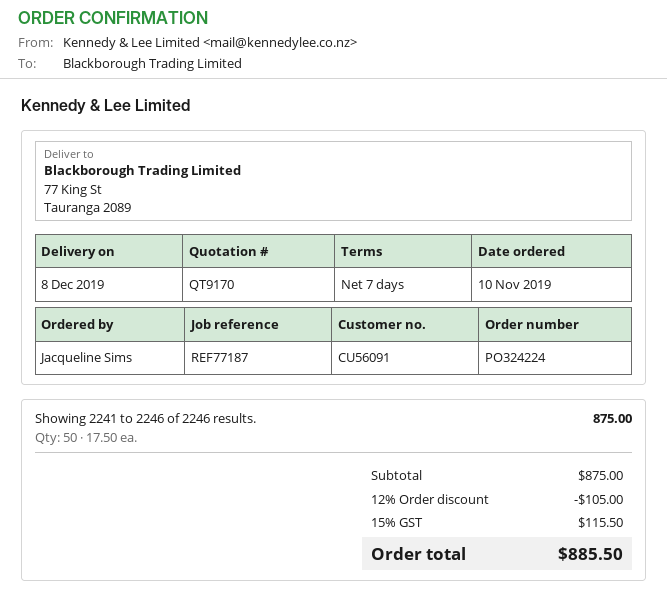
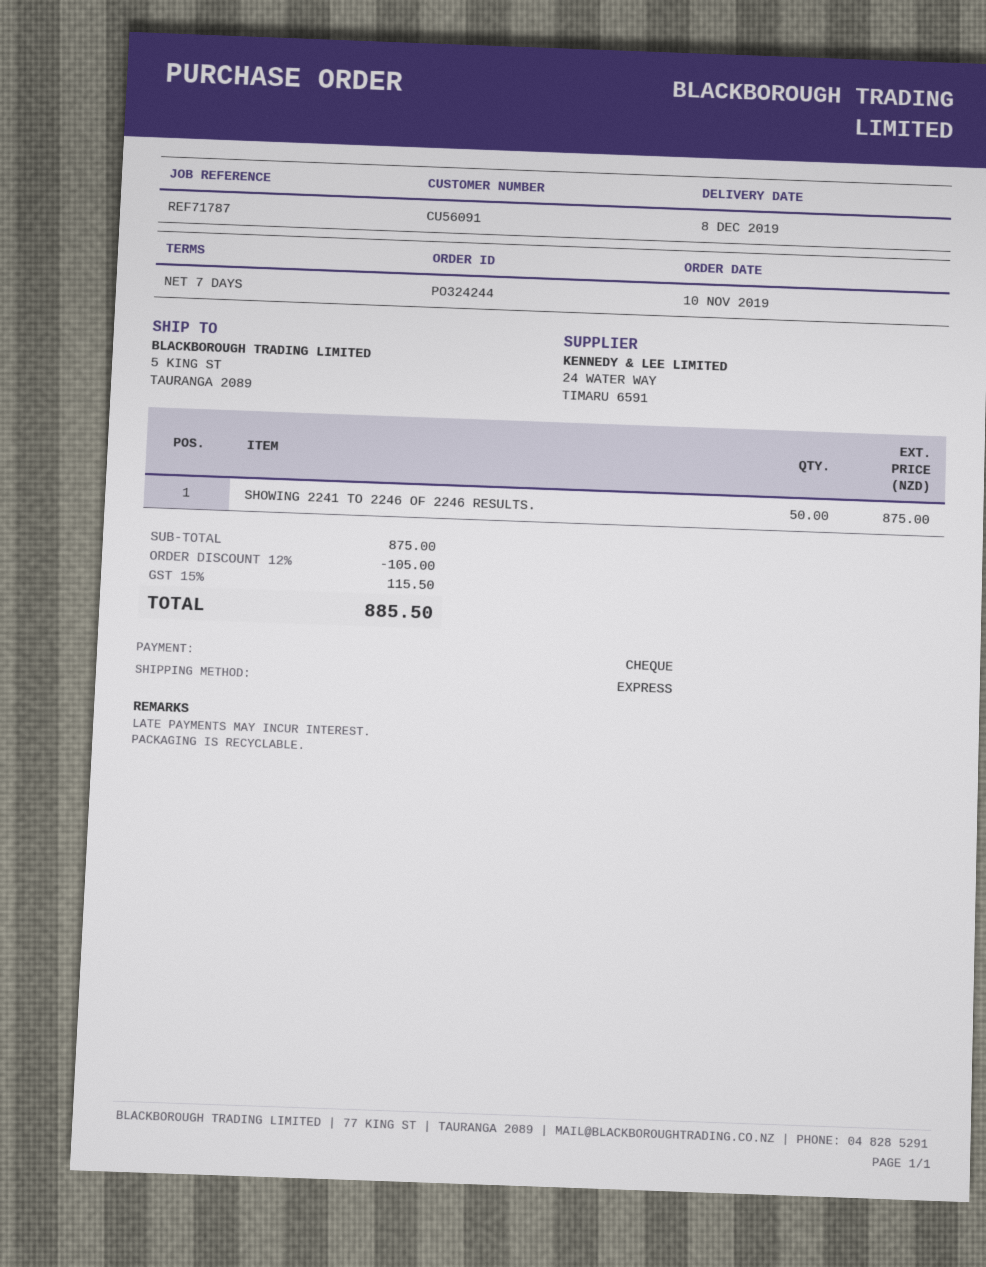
order number: PO324224 -> PO324244
reference: REF77187 -> REF71787
ship to: 77 King St, Tauranga 2089 -> 5 KING ST, TAURANGA 2089

